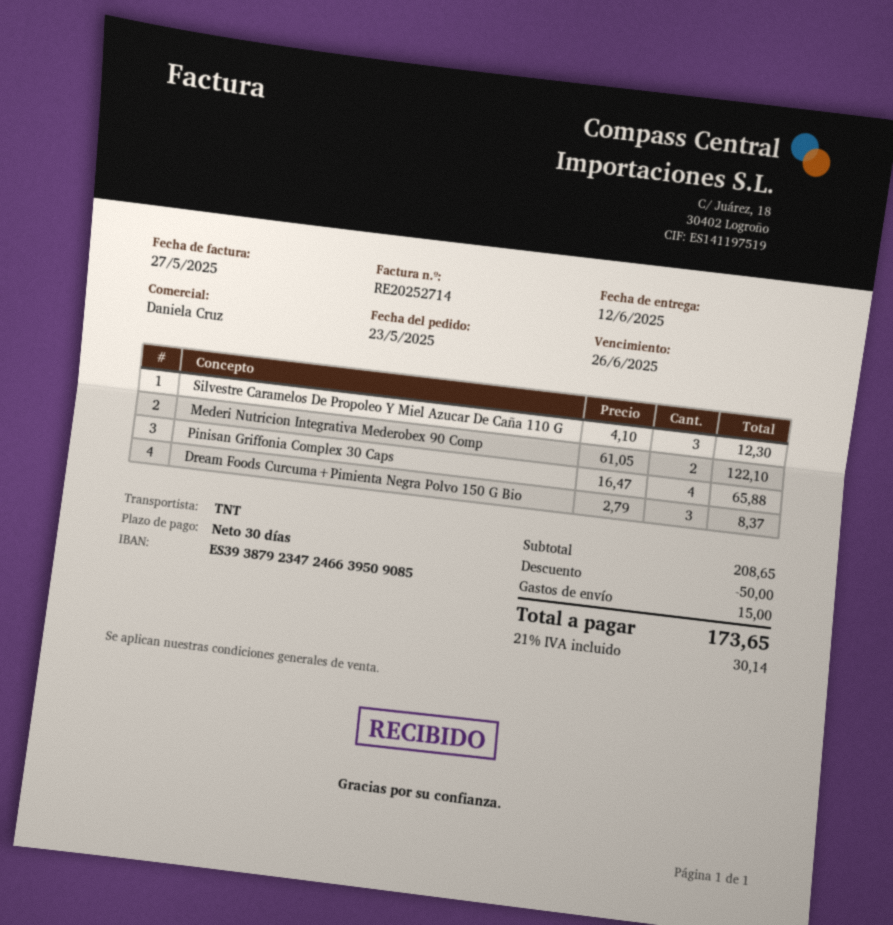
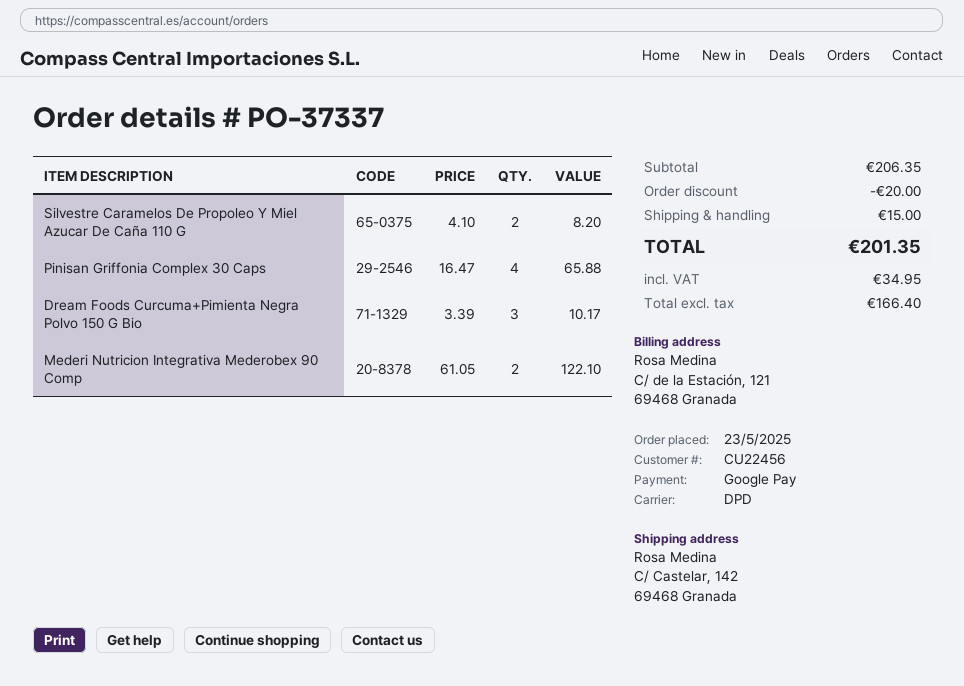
shipping method: TNT -> DPD
Silvestre Caramelos De Propoleo Y Miel Azucar De Caña 110 G: 3 x 4.10 = 12.30 -> 2 x 4.10 = 8.20
Dream Foods Curcuma+Pimienta Negra Polvo 150 G Bio: 3 x 2.79 = 8.37 -> 3 x 3.39 = 10.17
subtotal: 208.65 -> 206.35
discount: 50.00 -> 20.00
tax: 30.14 -> 34.95
total: 173.65 -> 201.35

